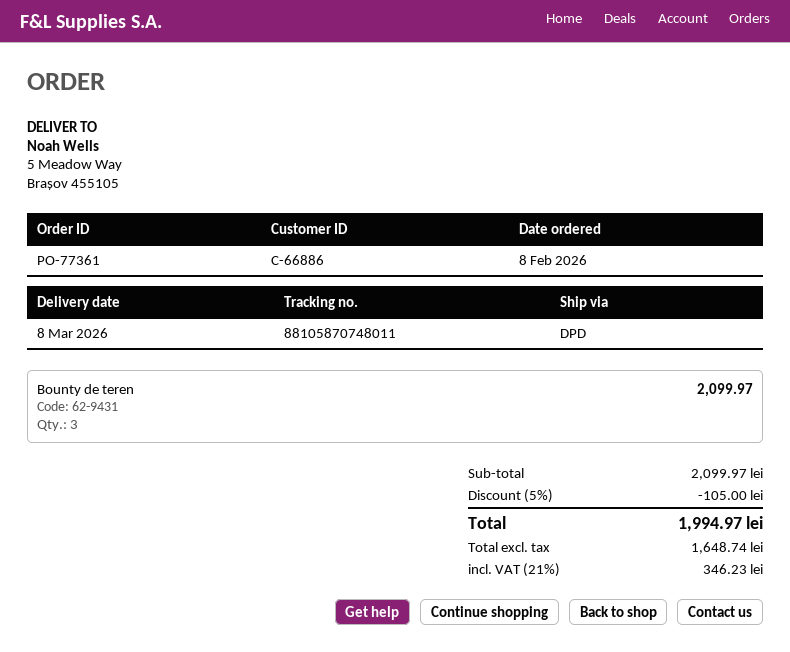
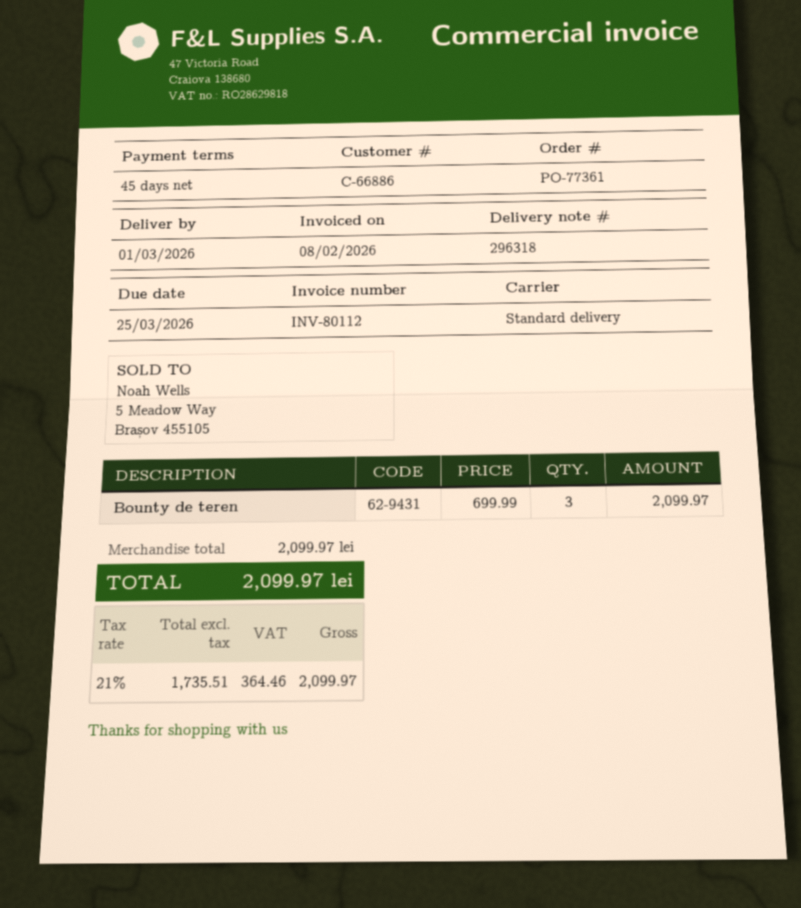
delivery date: 2026-03-08 -> 2026-03-01
shipping method: DPD -> standard
discount: 5% = 105.00 -> none
net: 1648.74 -> 1735.51
tax: 21% = 346.23 -> 21% = 364.46
total: 1994.97 -> 2099.97

